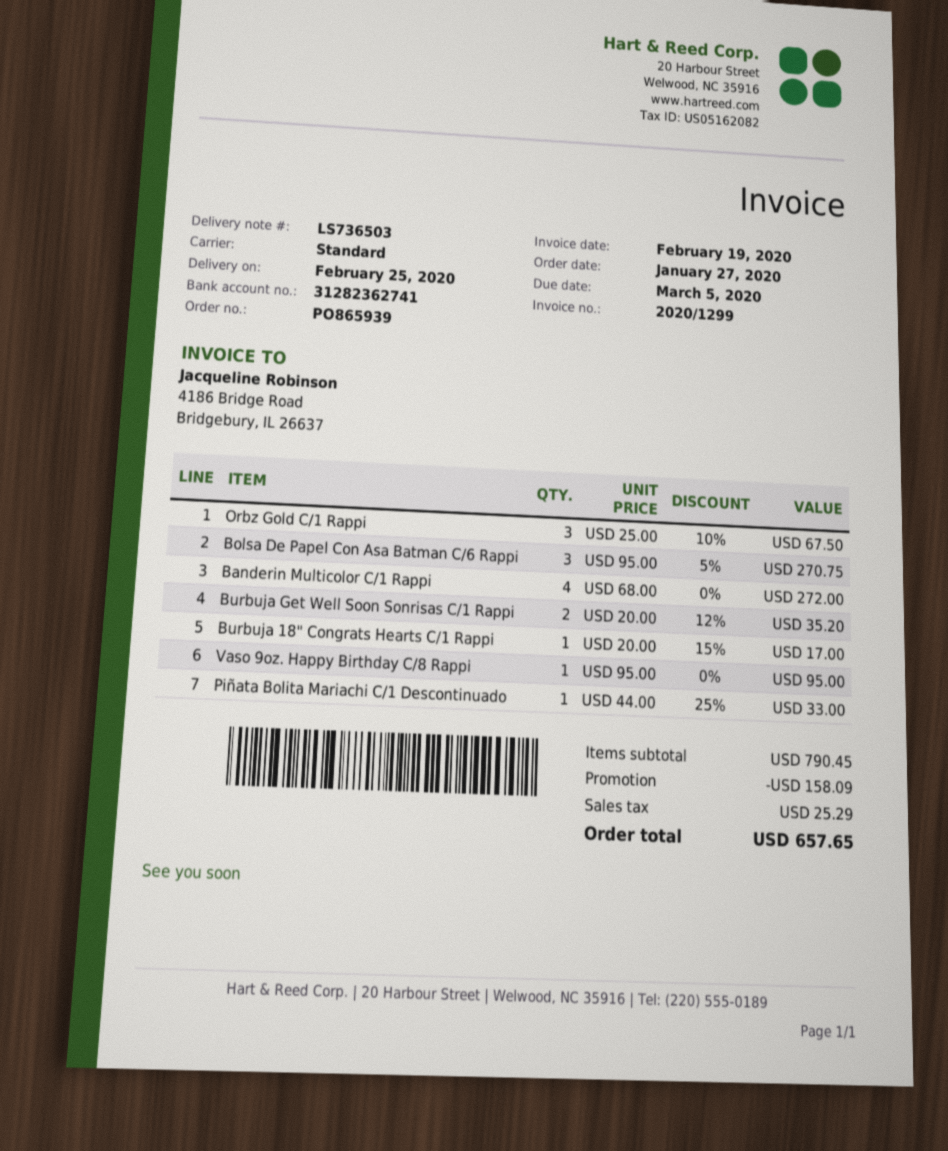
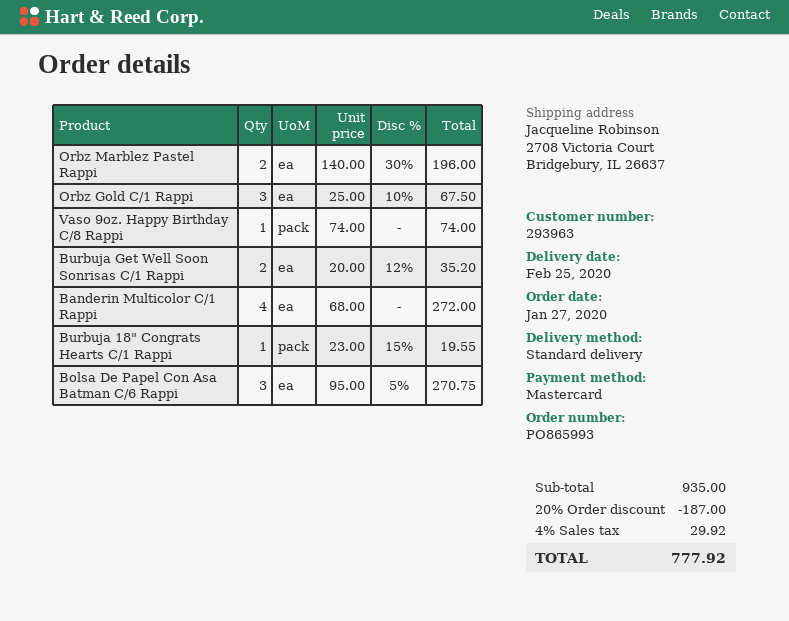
order number: PO865939 -> PO865993
Burbuja 18" Congrats Hearts C/1 Rappi: 1 x 20.00 - 15% = 17.00 -> 1 x 23.00 - 15% = 19.55
Vaso 9oz. Happy Birthday C/8 Rappi: 1 x 95.00 = 95.00 -> 1 x 74.00 = 74.00
Piñata Bolita Mariachi C/1 Descontinuado: 1 x 44.00 - 25% = 33.00 -> none
Orbz Marblez Pastel Rappi: none -> 2 x 140.00 - 30% = 196.00
subtotal: 790.45 -> 935.00
discount: 158.09 -> 187.00
tax: 25.29 -> 29.92
total: 657.65 -> 777.92

